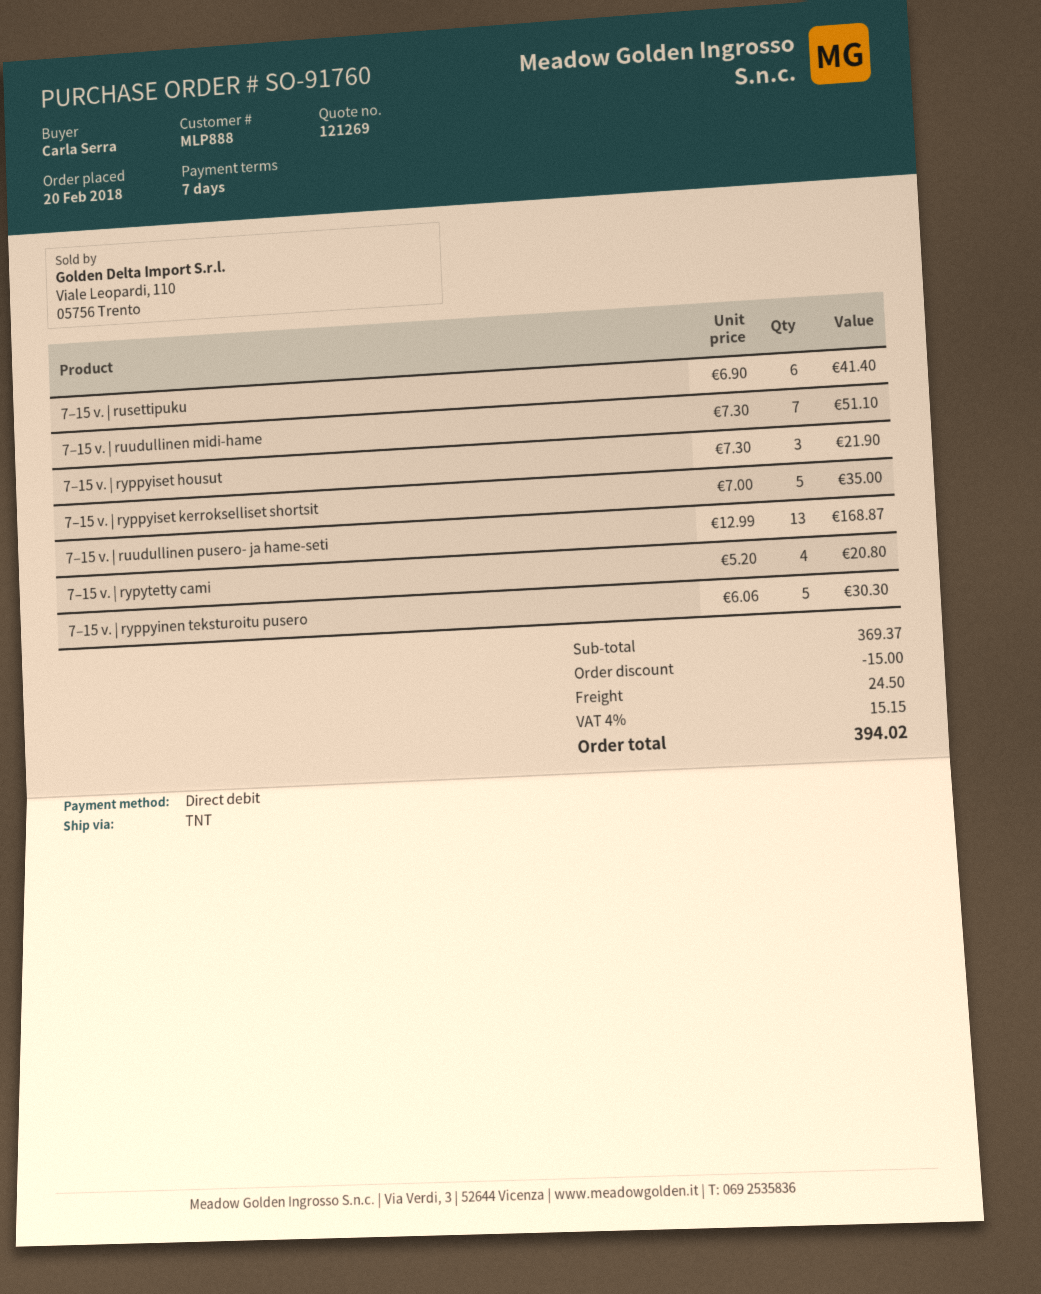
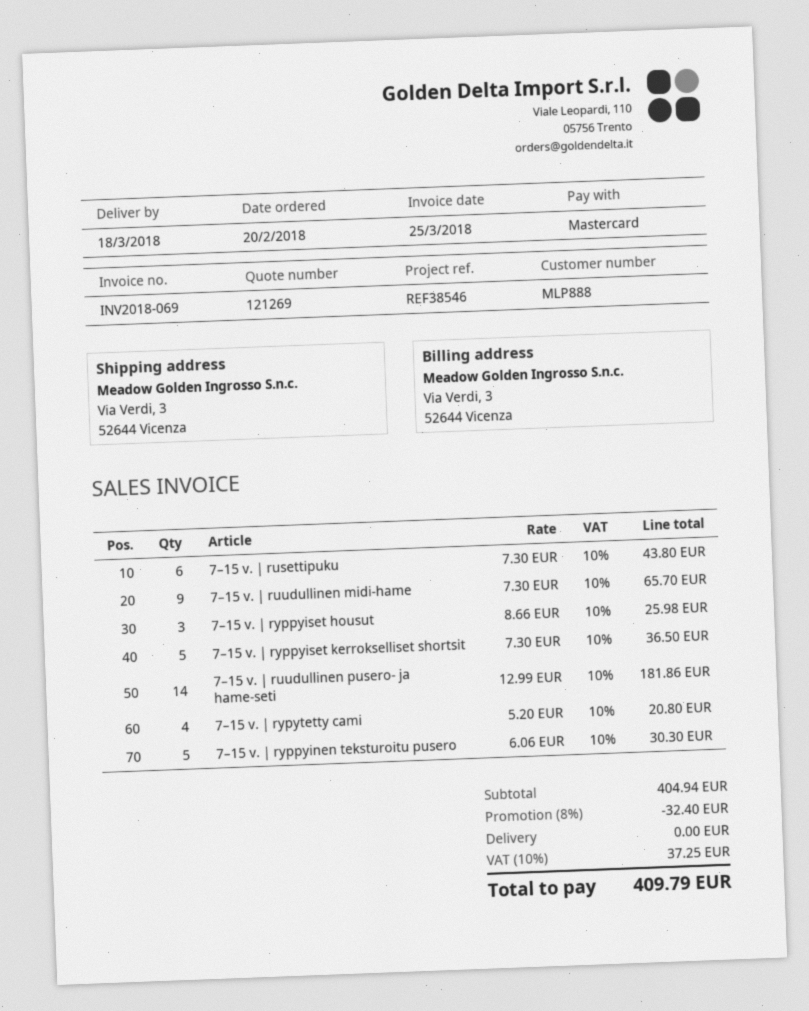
payment method: direct debit -> Mastercard
7–15 v. | rusettipuku: 6 x 6.90 = 41.40 -> 6 x 7.30 = 43.80
7–15 v. | ruudullinen midi-hame: 7 x 7.30 = 51.10 -> 9 x 7.30 = 65.70
7–15 v. | ryppyiset housut: 3 x 7.30 = 21.90 -> 3 x 8.66 = 25.98
7–15 v. | ryppyiset kerrokselliset shortsit: 5 x 7.00 = 35.00 -> 5 x 7.30 = 36.50
7–15 v. | ruudullinen pusero- ja hame-seti: 13 x 12.99 = 168.87 -> 14 x 12.99 = 181.86
subtotal: 369.37 -> 404.94
discount: 15.00 -> 32.40
shipping: 24.50 -> 0.00
tax: 4% = 15.15 -> 10% = 37.25
total: 394.02 -> 409.79

